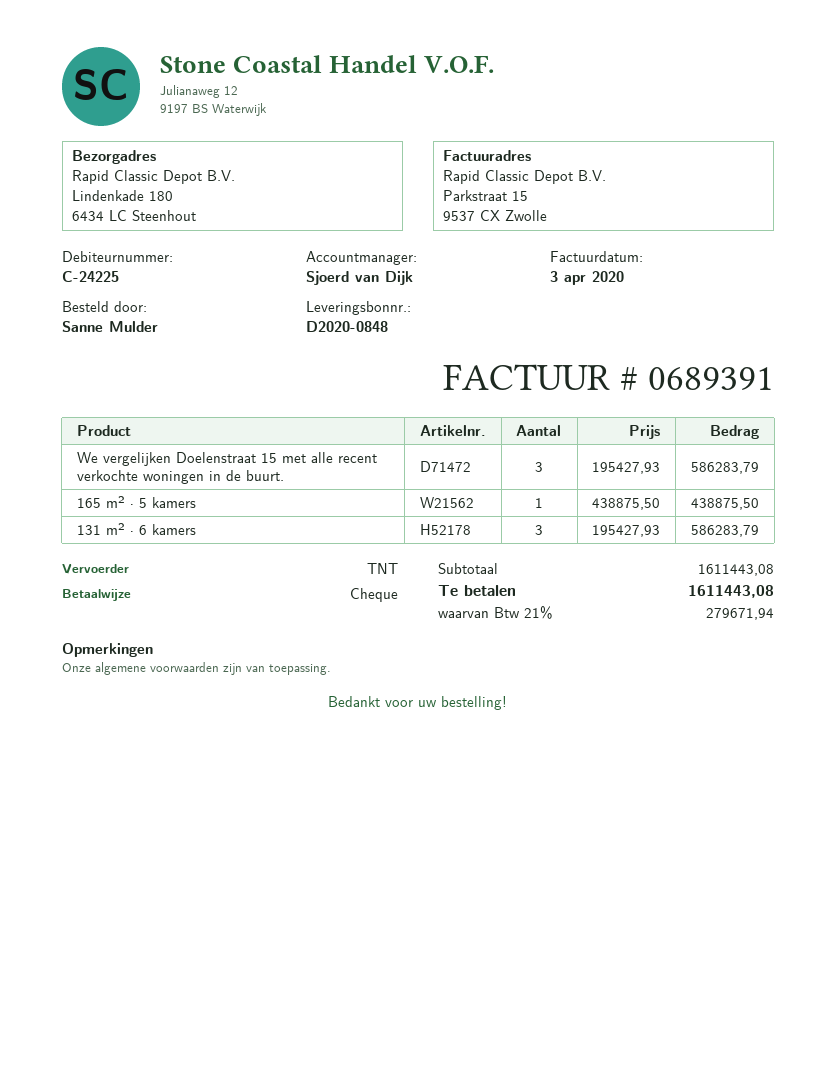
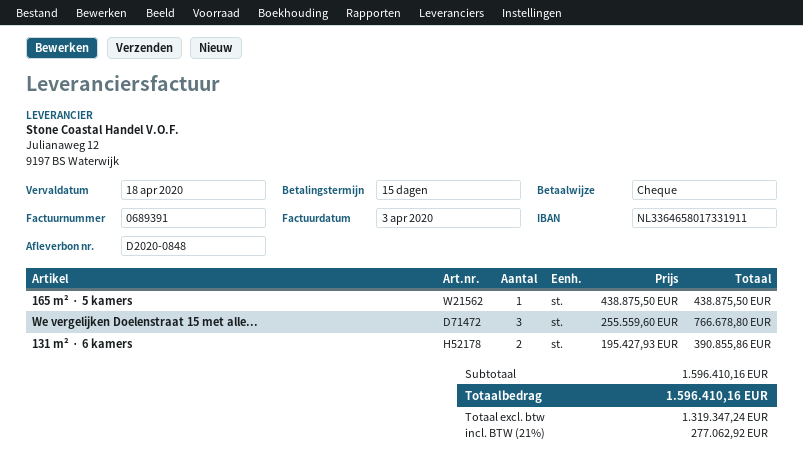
We vergelijken Doelenstraat 15 met alle recent verkochte woningen in de buurt.: 3 x 195427.93 = 586283.79 -> 3 x 255559.60 = 766678.80
131 m² · 6 kamers: 3 x 195427.93 = 586283.79 -> 2 x 195427.93 = 390855.86
subtotal: 1611443.08 -> 1596410.16
tax: 21% = 279671.94 -> 21% = 277062.92
total: 1611443.08 -> 1596410.16

